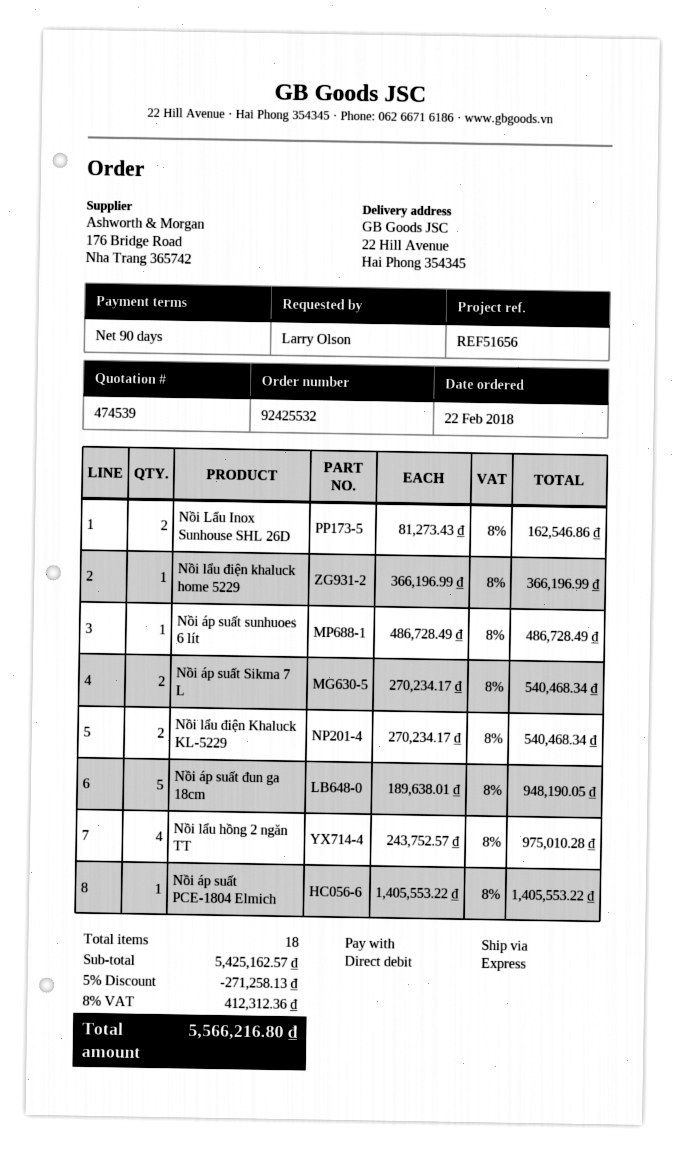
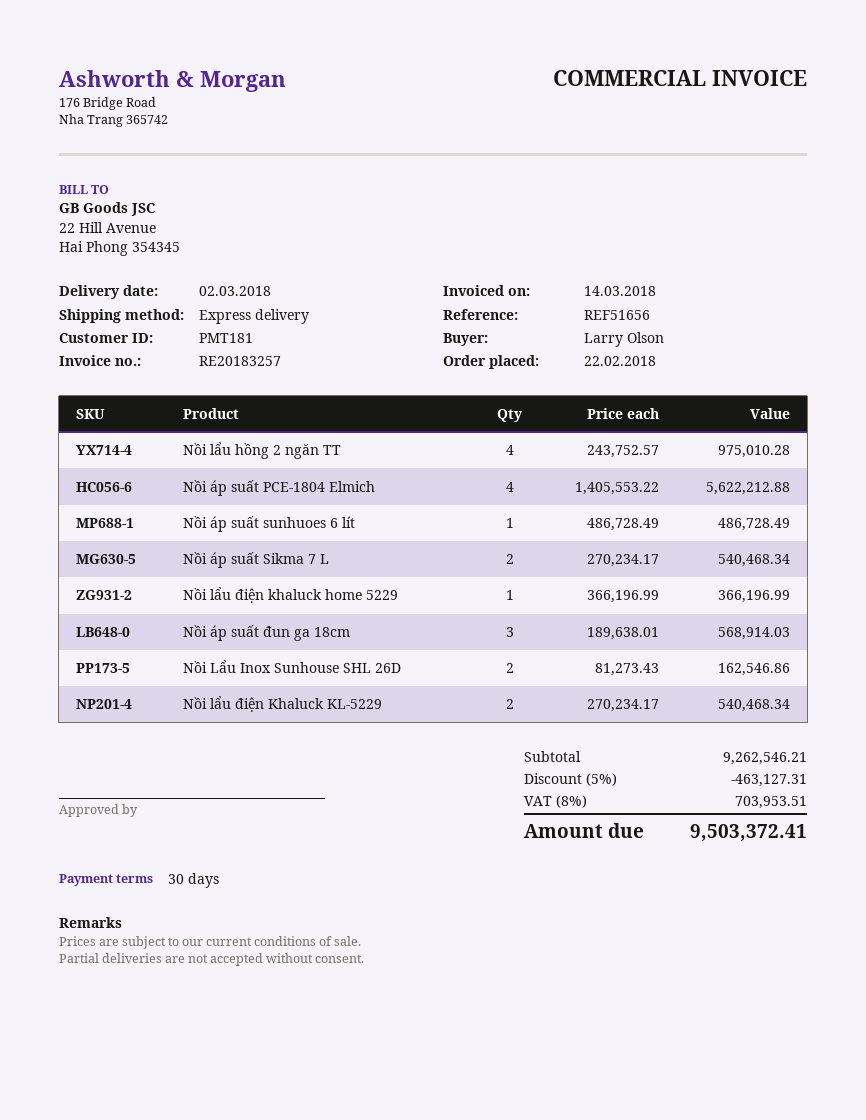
payment terms: 90 days -> 30 days
Nồi áp suất đun ga 18cm: 5 x 189638.01 = 948190.05 -> 3 x 189638.01 = 568914.03
Nồi áp suất PCE-1804 Elmich: 1 x 1405553.22 = 1405553.22 -> 4 x 1405553.22 = 5622212.88
subtotal: 5425162.57 -> 9262546.21
discount: 5% = 271258.13 -> 5% = 463127.31
tax: 8% = 412312.36 -> 8% = 703953.51
total: 5566216.80 -> 9503372.41

